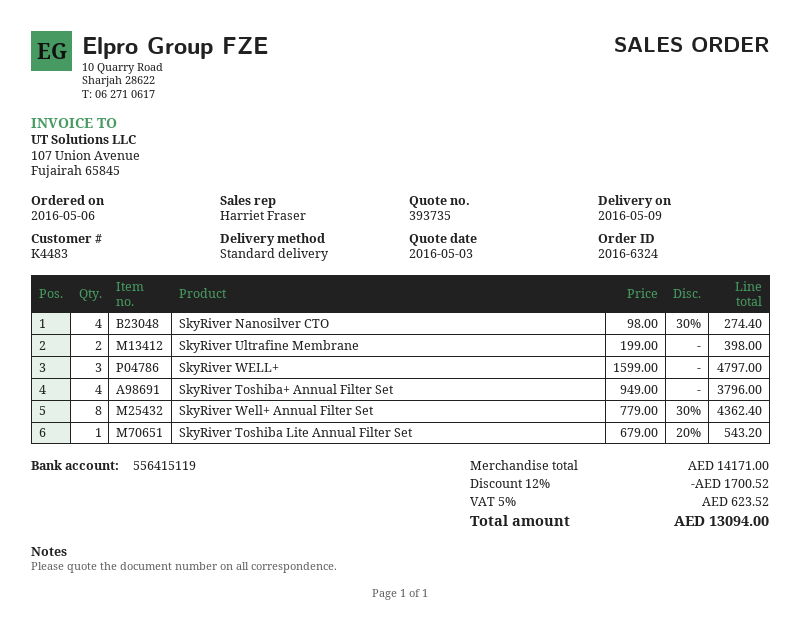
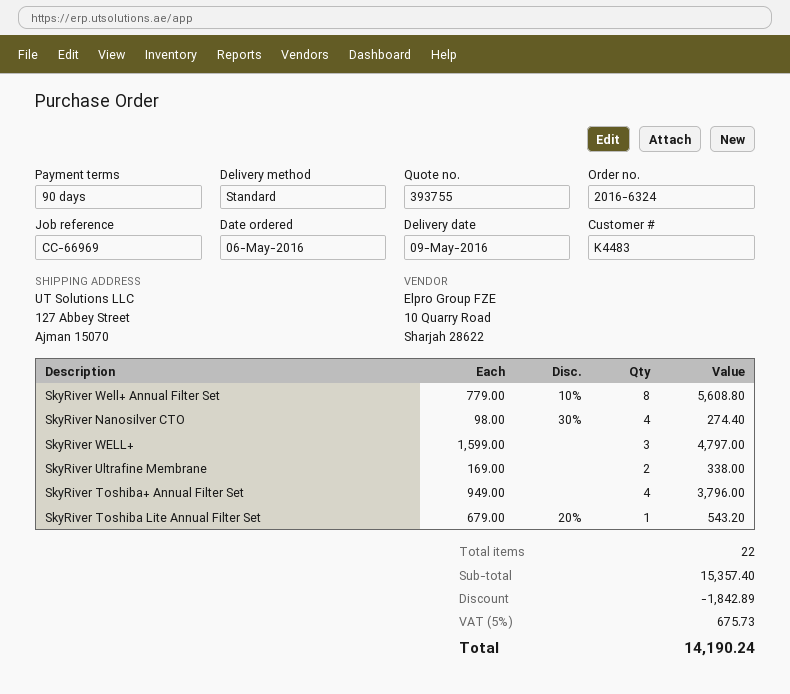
quote number: 393735 -> 393755
SkyRiver Ultrafine Membrane: 2 x 199.00 = 398.00 -> 2 x 169.00 = 338.00
SkyRiver Well+ Annual Filter Set: 8 x 779.00 - 30% = 4362.40 -> 8 x 779.00 - 10% = 5608.80
subtotal: 14171.00 -> 15357.40
discount: 1700.52 -> 1842.89
tax: 5% = 623.52 -> 5% = 675.73
total: 13094.00 -> 14190.24

